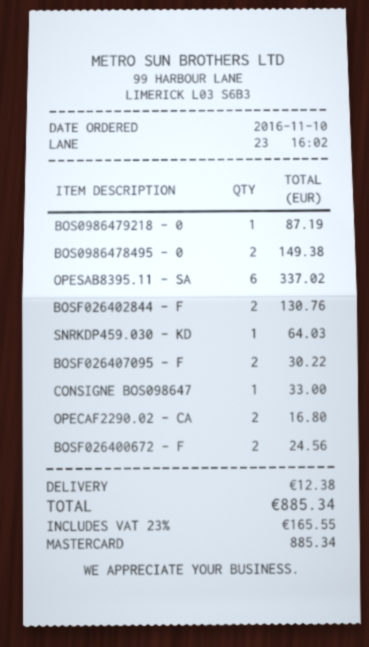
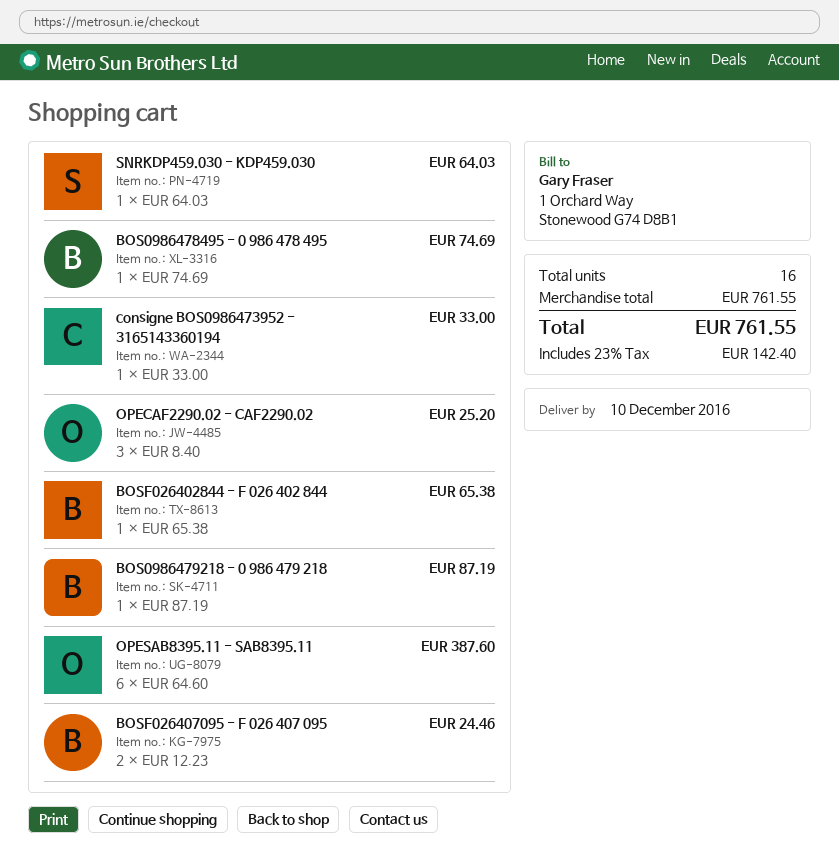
BOS0986478495 - 0: 2 for 149.38 -> 1 for 74.69
OPESAB8395.11 - SA: 6 for 337.02 -> 6 for 387.60
BOSF026402844 - F: 2 for 130.76 -> 1 for 65.38
BOSF026407095 - F: 2 for 30.22 -> 2 for 24.46
OPECAF2290.02 - CA: 2 for 16.80 -> 3 for 25.20
BOSF026400672 - F: 2 for 24.56 -> none
shipping: 12.38 -> none
tax: 23% = 165.55 -> 23% = 142.40
total: 885.34 -> 761.55

